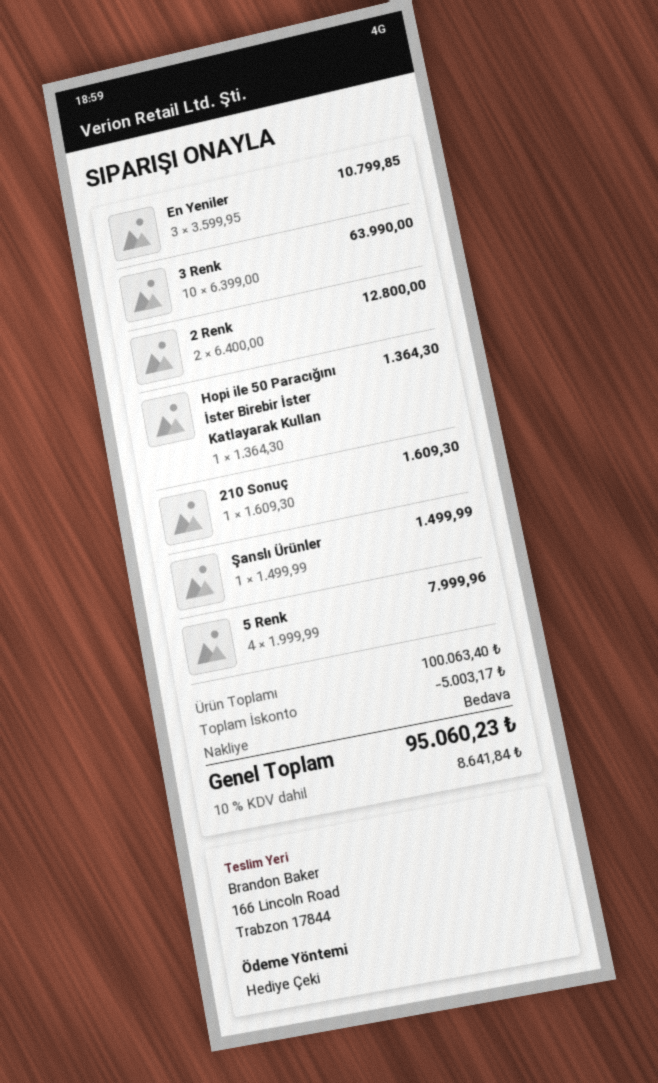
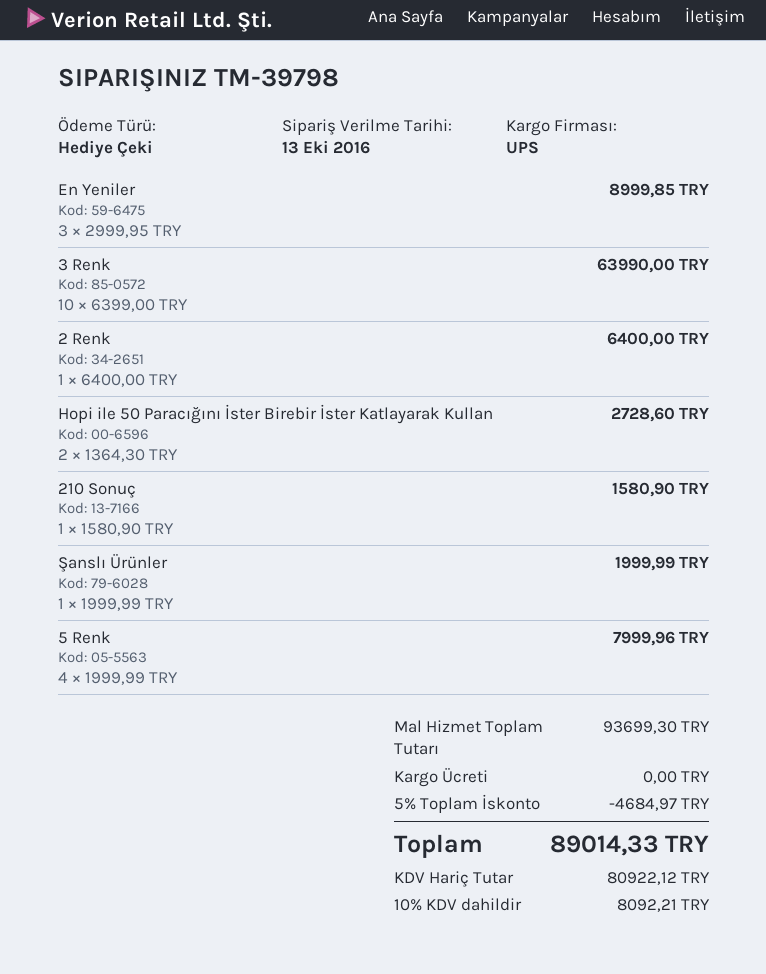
En Yeniler: 3 x 3599.95 = 10799.85 -> 3 x 2999.95 = 8999.85
2 Renk: 2 x 6400.00 = 12800.00 -> 1 x 6400.00 = 6400.00
Hopi ile 50 Paracığını İster Birebir İster Katlayarak Kullan: 1 x 1364.30 = 1364.30 -> 2 x 1364.30 = 2728.60
210 Sonuç: 1 x 1609.30 = 1609.30 -> 1 x 1580.90 = 1580.90
Şanslı Ürünler: 1 x 1499.99 = 1499.99 -> 1 x 1999.99 = 1999.99
subtotal: 100063.40 -> 93699.30
discount: 5003.17 -> 4684.97
tax: 10% = 8641.84 -> 10% = 8092.21
total: 95060.23 -> 89014.33

